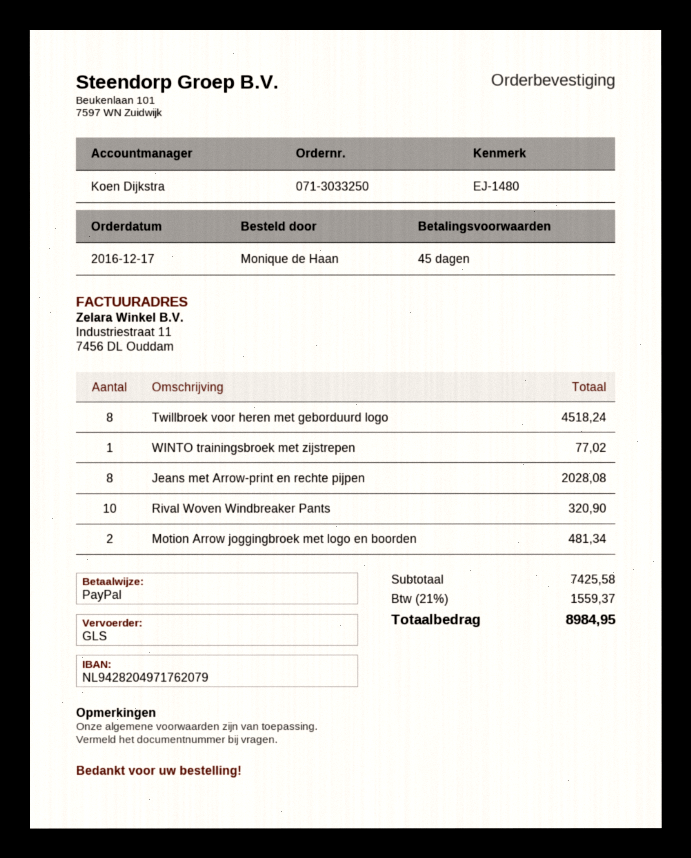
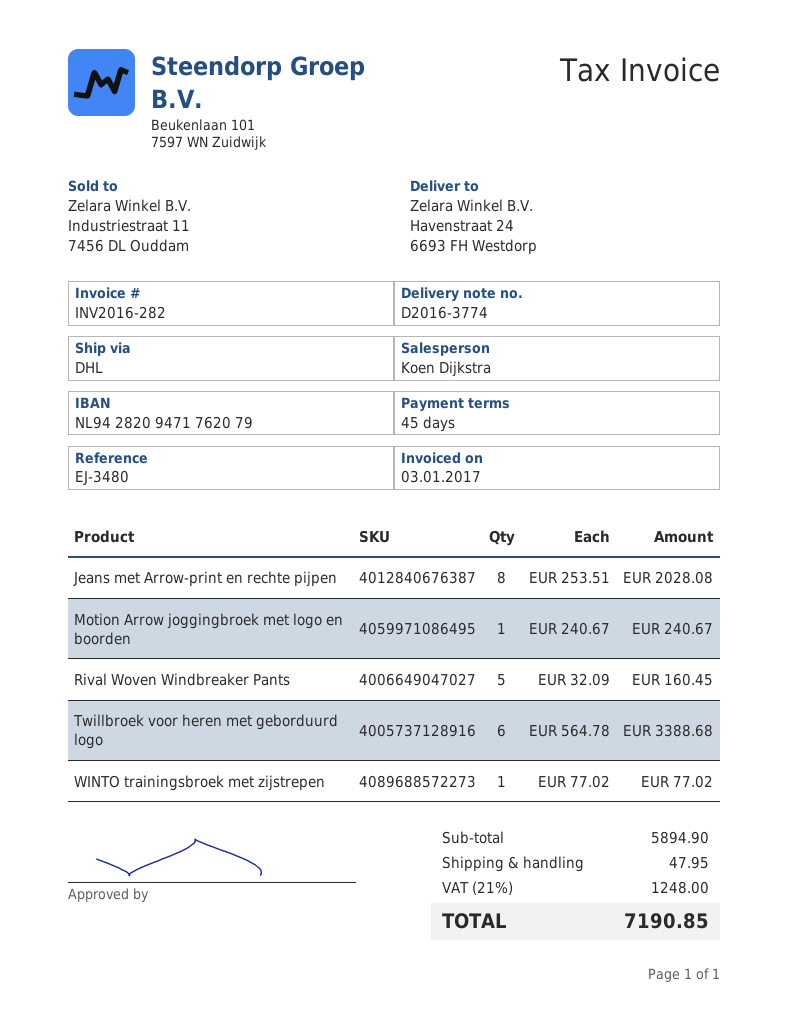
reference: EJ-1480 -> EJ-3480
bank account: NL9428204971762079 -> NL9428209471762079
shipping method: GLS -> DHL
Twillbroek voor heren met geborduurd logo: 8 for 4518.24 -> 6 for 3388.68
Rival Woven Windbreaker Pants: 10 for 320.90 -> 5 for 160.45
Motion Arrow joggingbroek met logo en boorden: 2 for 481.34 -> 1 for 240.67
subtotal: 7425.58 -> 5894.90
shipping: none -> 47.95
tax: 21% = 1559.37 -> 21% = 1248.00
total: 8984.95 -> 7190.85

